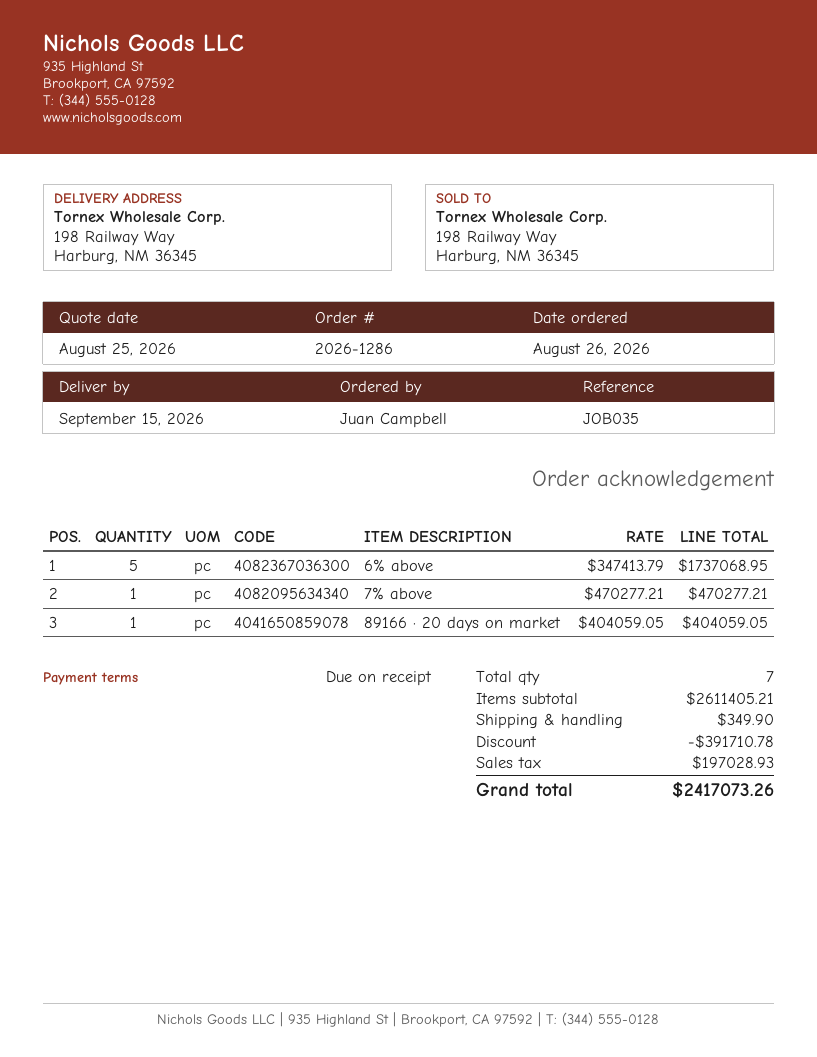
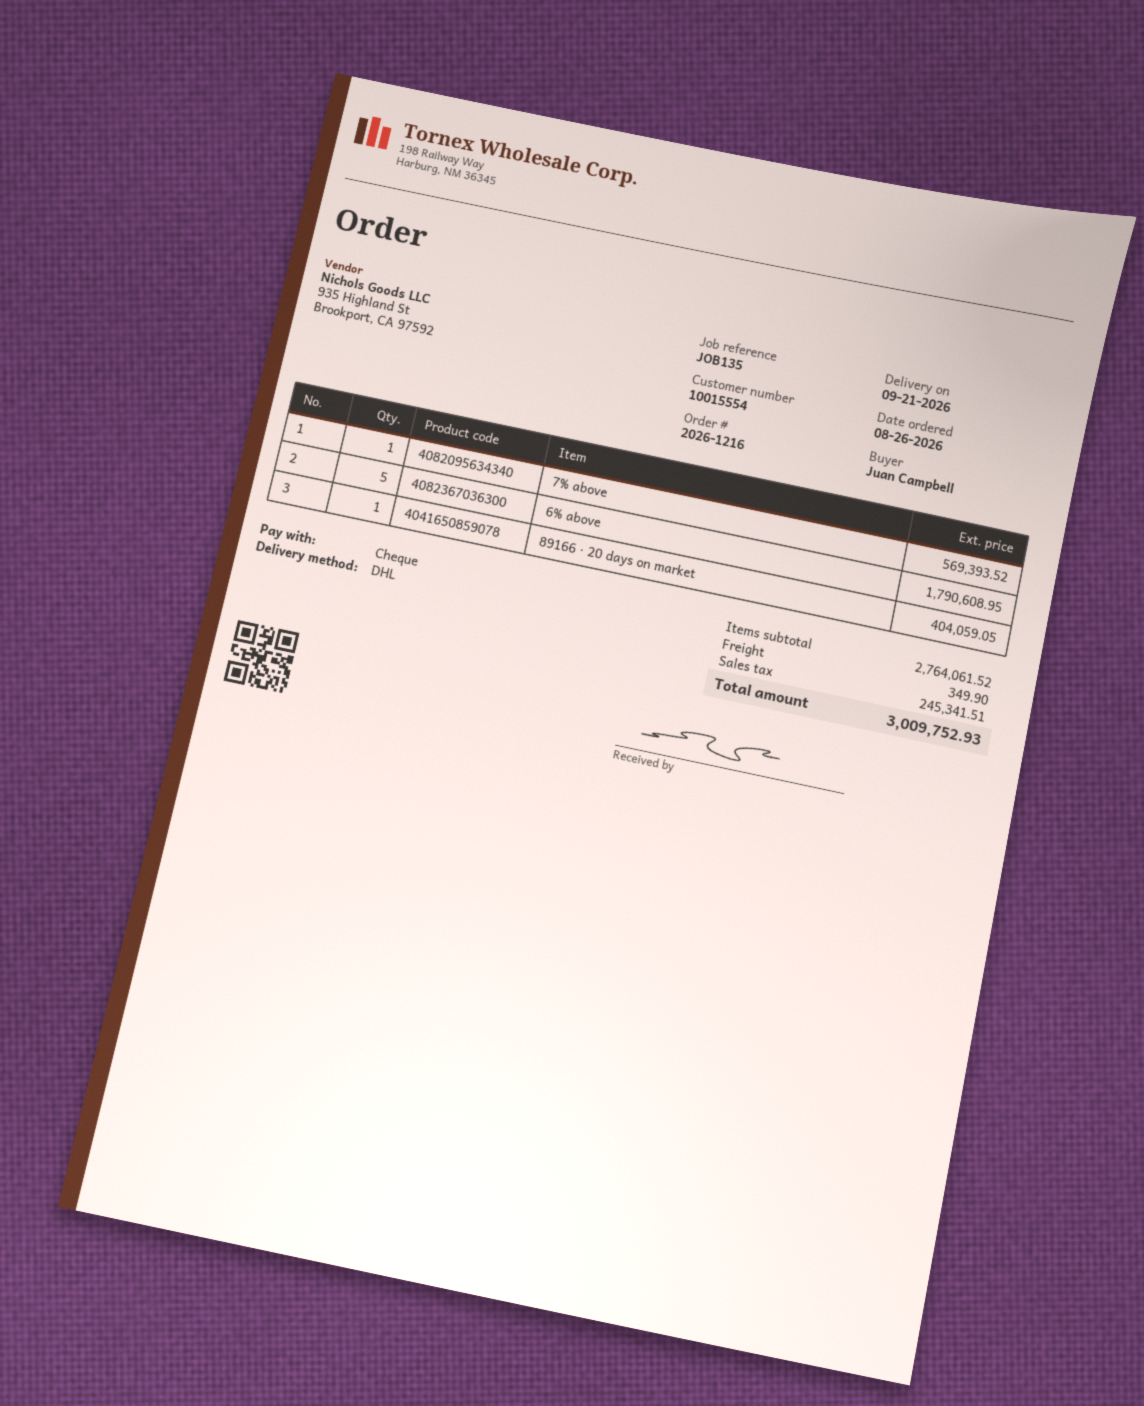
order number: 2026-1286 -> 2026-1216
delivery date: 2026-09-15 -> 2026-09-21
reference: JOB035 -> JOB135
6% above: 5 for 1737068.95 -> 5 for 1790608.95
7% above: 1 for 470277.21 -> 1 for 569393.52
subtotal: 2611405.21 -> 2764061.52
discount: 391710.78 -> none
tax: 197028.93 -> 245341.51
total: 2417073.26 -> 3009752.93

